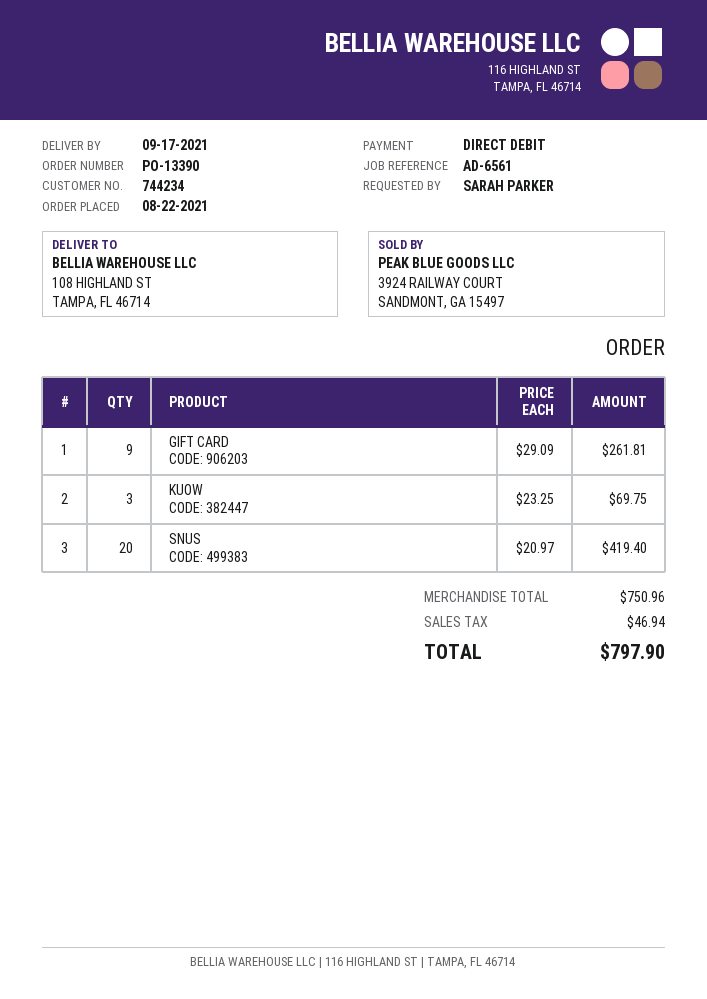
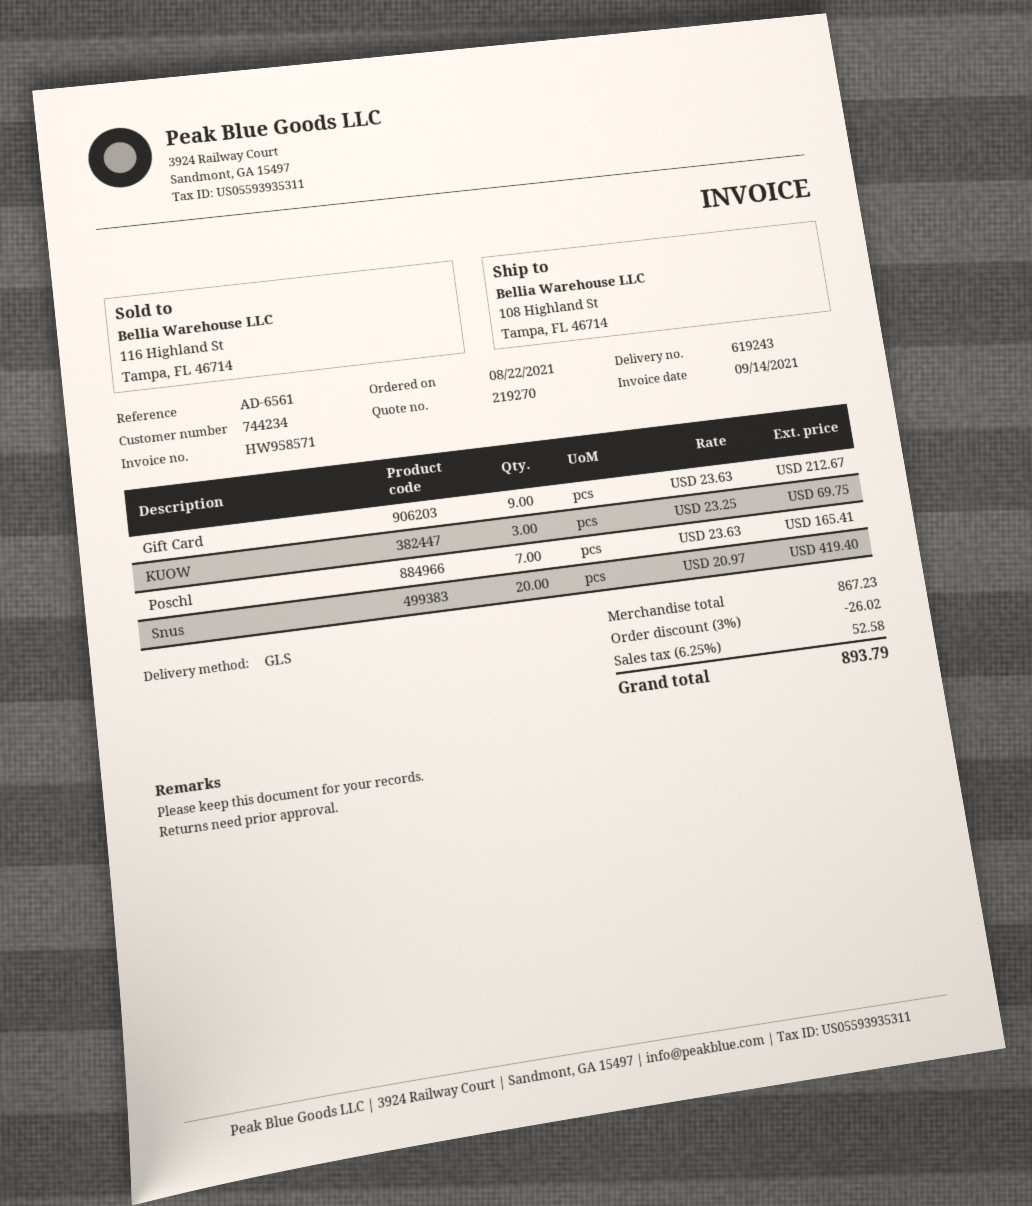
GIFT CARD: 9 x 29.09 = 261.81 -> 9 x 23.63 = 212.67
Poschl: none -> 7 x 23.63 = 165.41
subtotal: 750.96 -> 867.23
discount: none -> 3% = 26.02
tax: 46.94 -> 52.58
total: 797.90 -> 893.79

